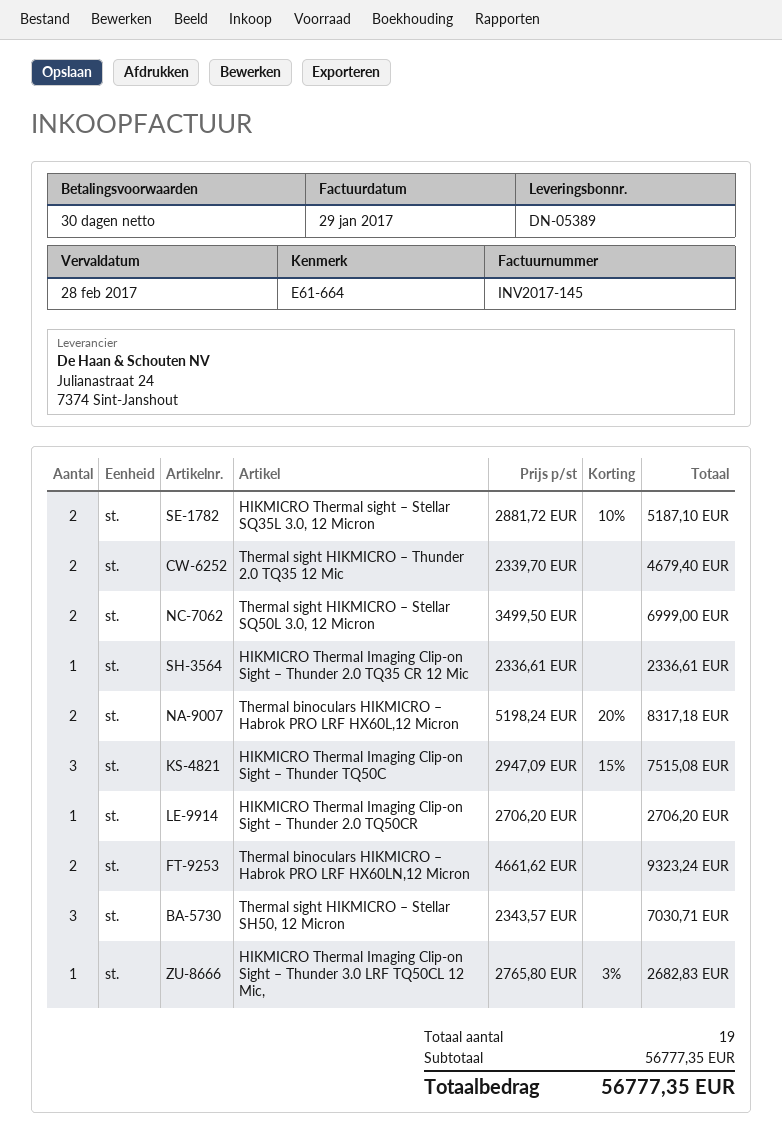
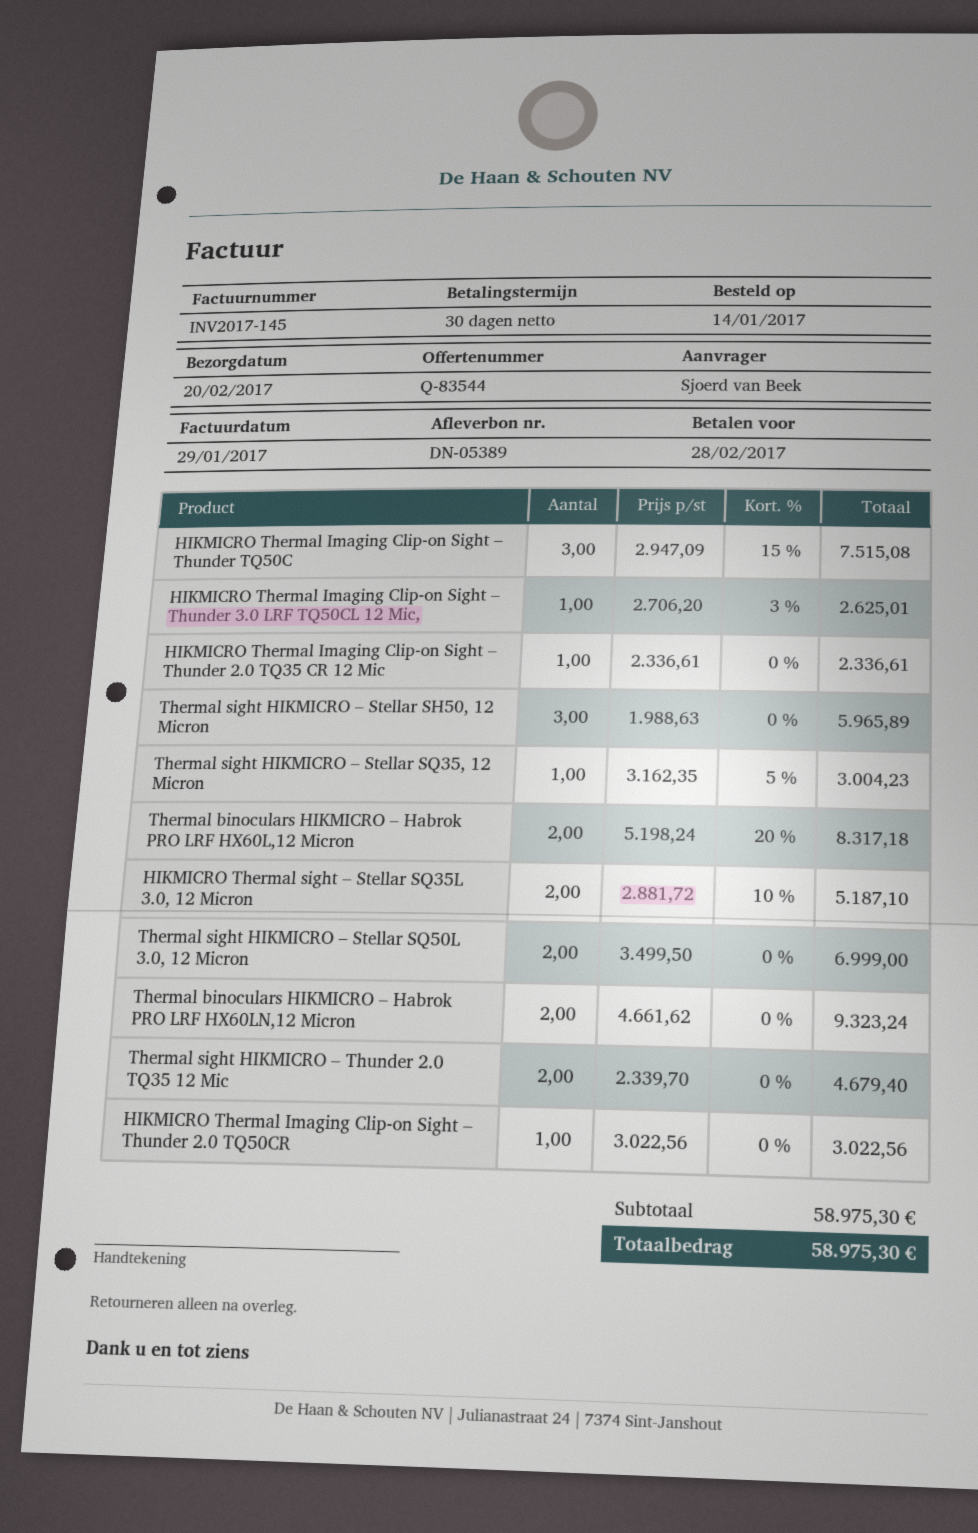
HIKMICRO Thermal Imaging Clip-on Sight – Thunder 2.0 TQ50CR: 1 x 2706.20 = 2706.20 -> 1 x 3022.56 = 3022.56
Thermal sight HIKMICRO – Stellar SH50, 12 Micron: 3 x 2343.57 = 7030.71 -> 3 x 1988.63 = 5965.89
HIKMICRO Thermal Imaging Clip-on Sight – Thunder 3.0 LRF TQ50CL 12 Mic,: 1 x 2765.80 - 3% = 2682.83 -> 1 x 2706.20 - 3% = 2625.01
Thermal sight HIKMICRO – Stellar SQ35, 12 Micron: none -> 1 x 3162.35 - 5% = 3004.23
subtotal: 56777.35 -> 58975.30
total: 56777.35 -> 58975.30

